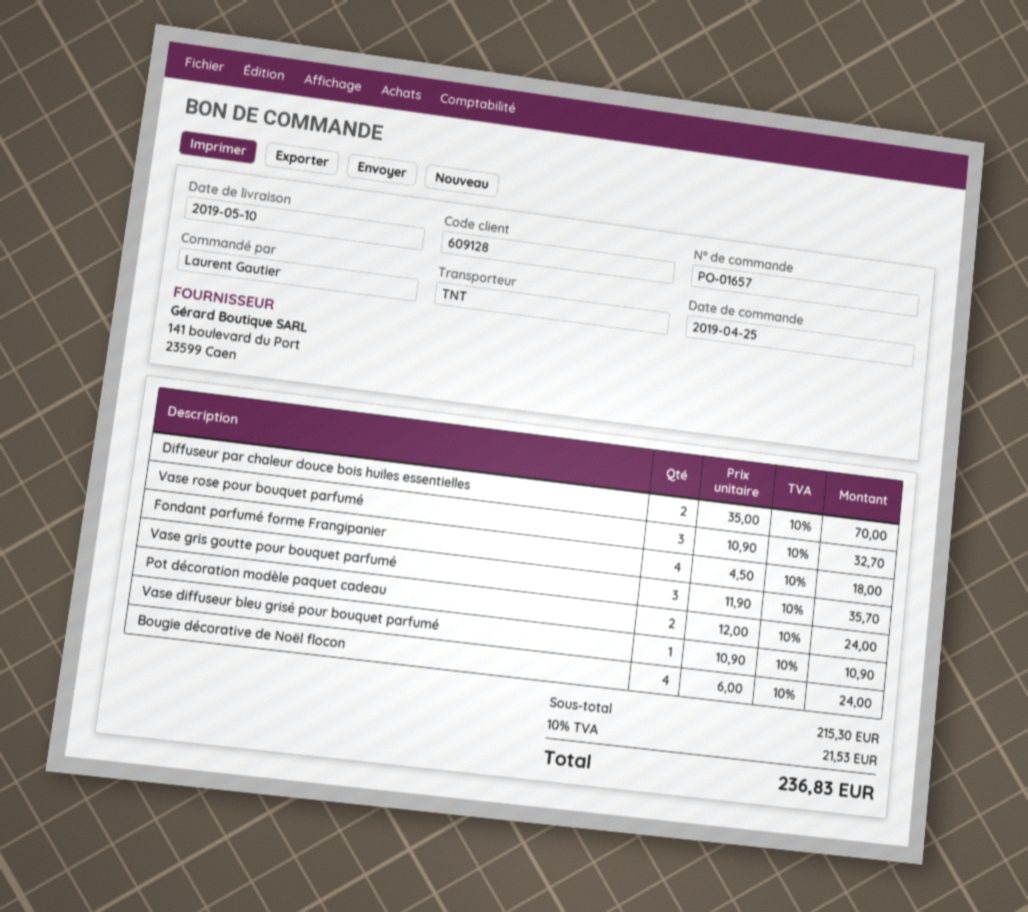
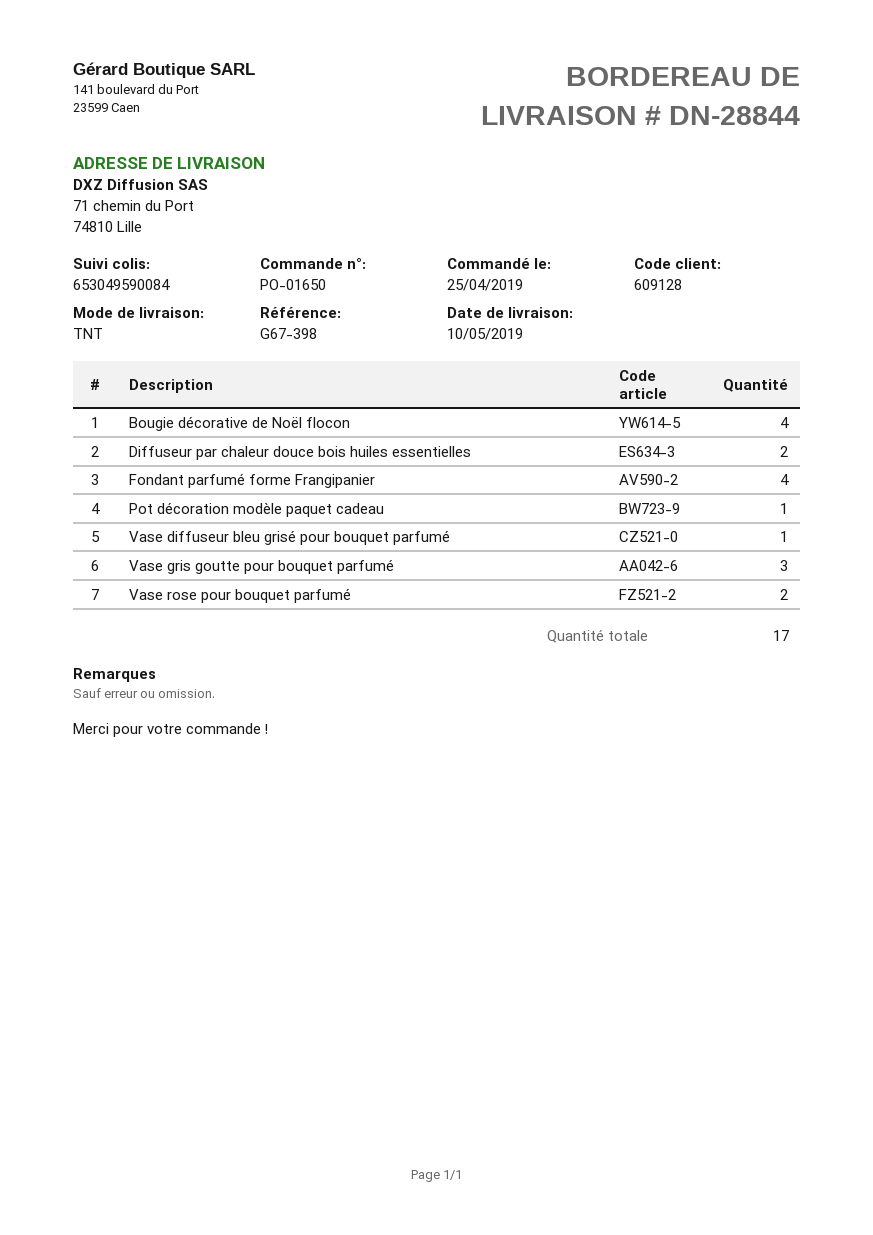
order number: PO-01657 -> PO-01650
Vase rose pour bouquet parfumé: 3 -> 2
Pot décoration modèle paquet cadeau: 2 -> 1

